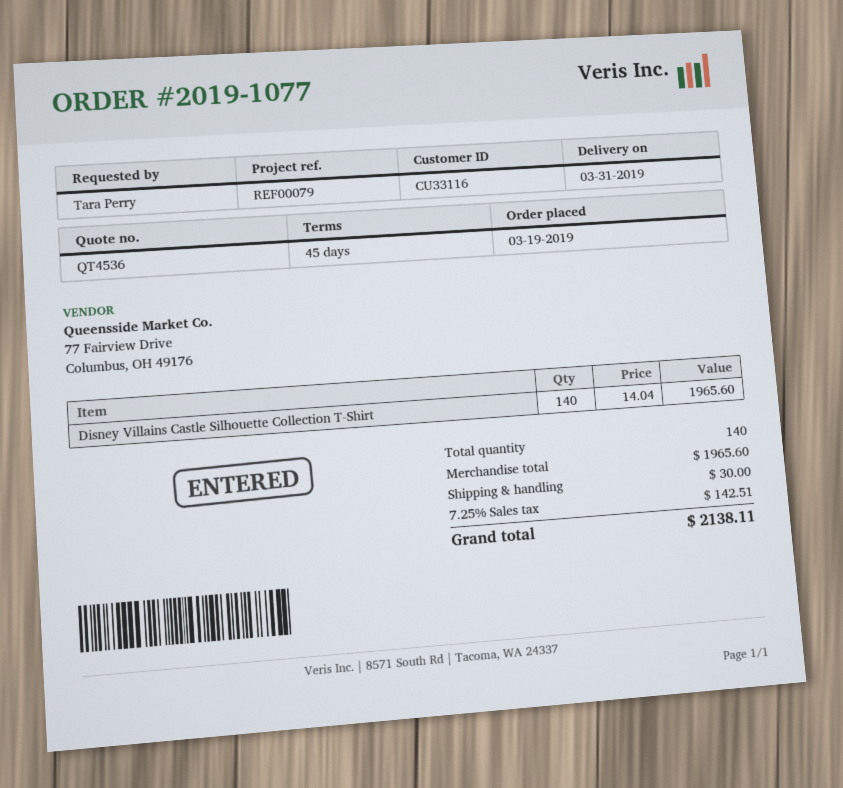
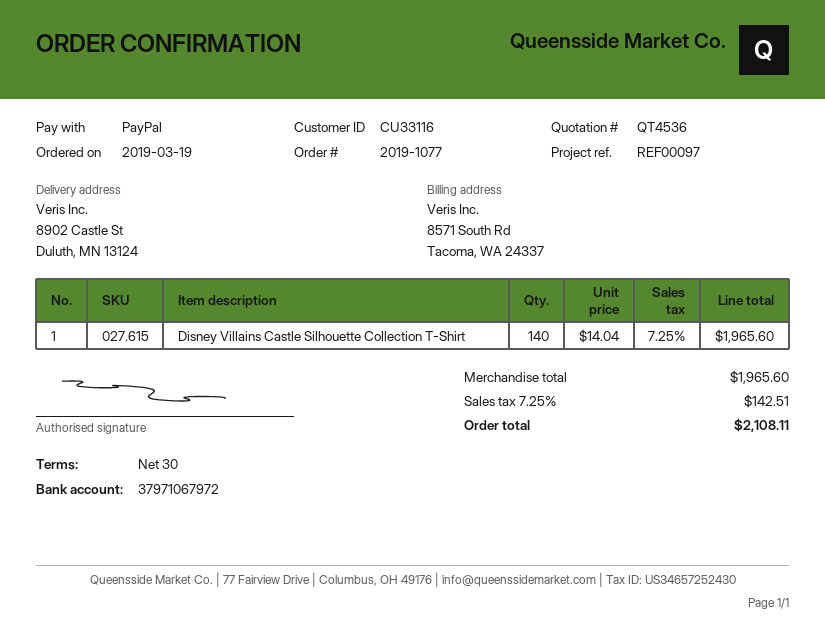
payment terms: 45 days -> 30 days
reference: REF00079 -> REF00097
shipping: 30.00 -> none
total: 2138.11 -> 2108.11

